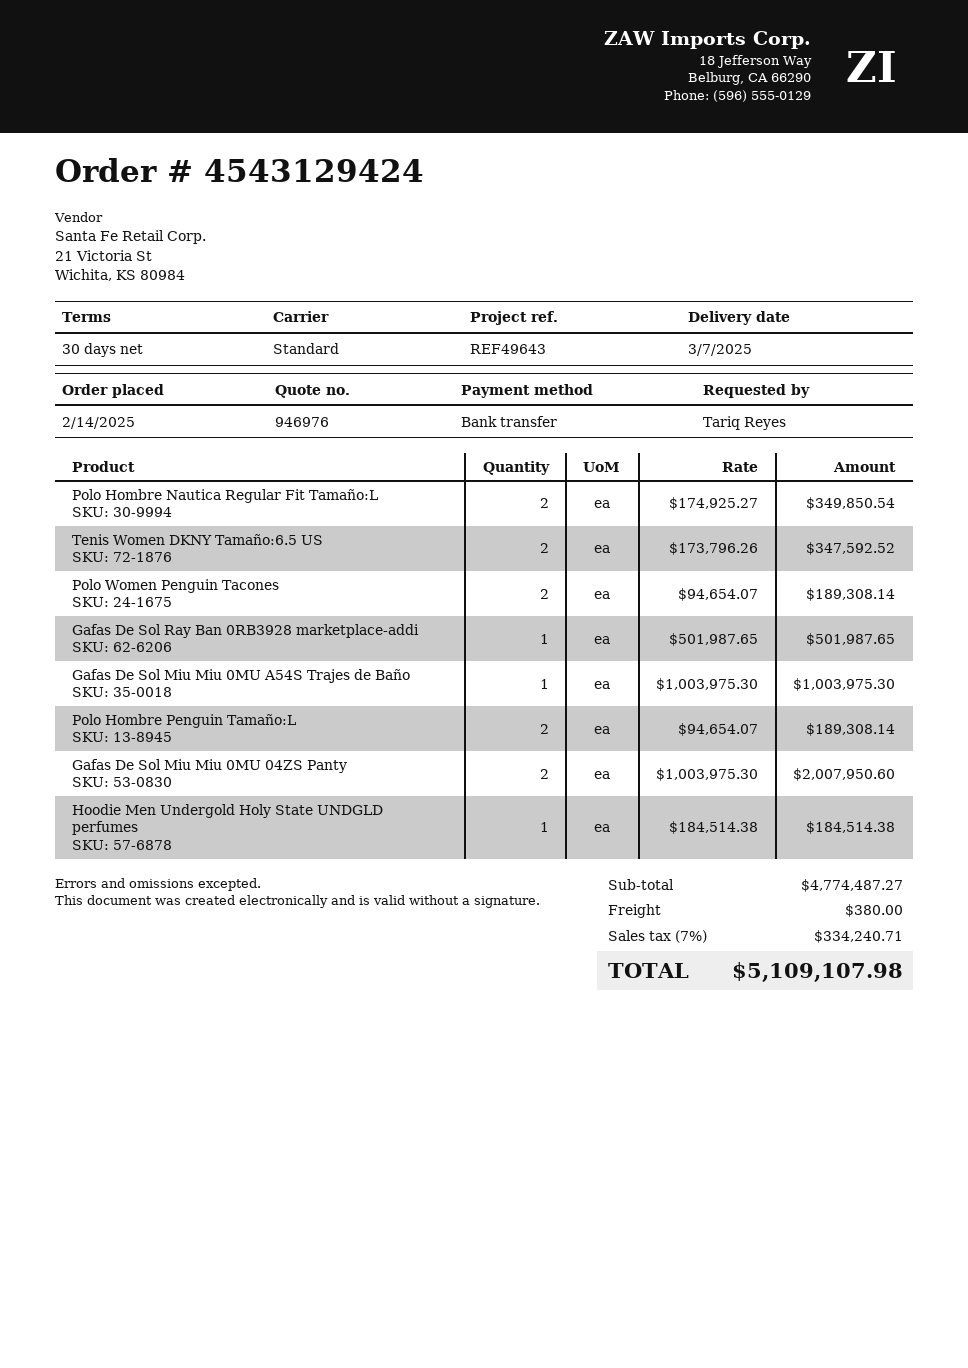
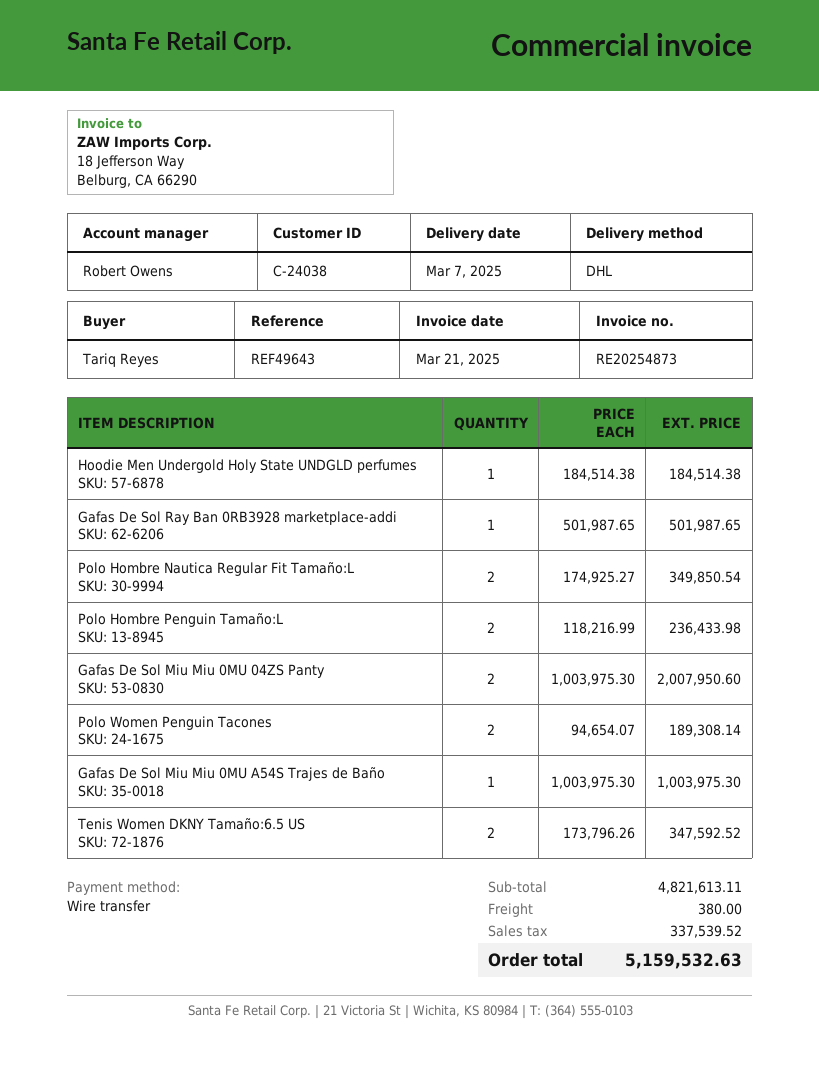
shipping method: standard -> DHL
Polo Hombre Penguin Tamaño:L: 2 x 94654.07 = 189308.14 -> 2 x 118216.99 = 236433.98
subtotal: 4774487.27 -> 4821613.11
tax: 334240.71 -> 337539.52
total: 5109107.98 -> 5159532.63

